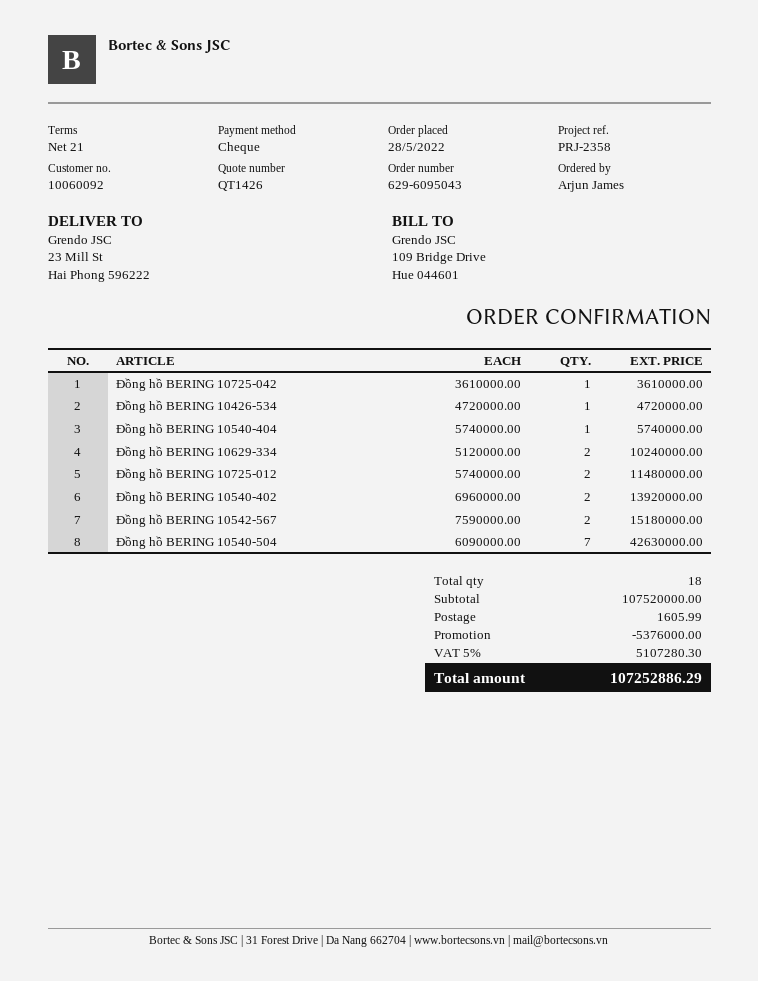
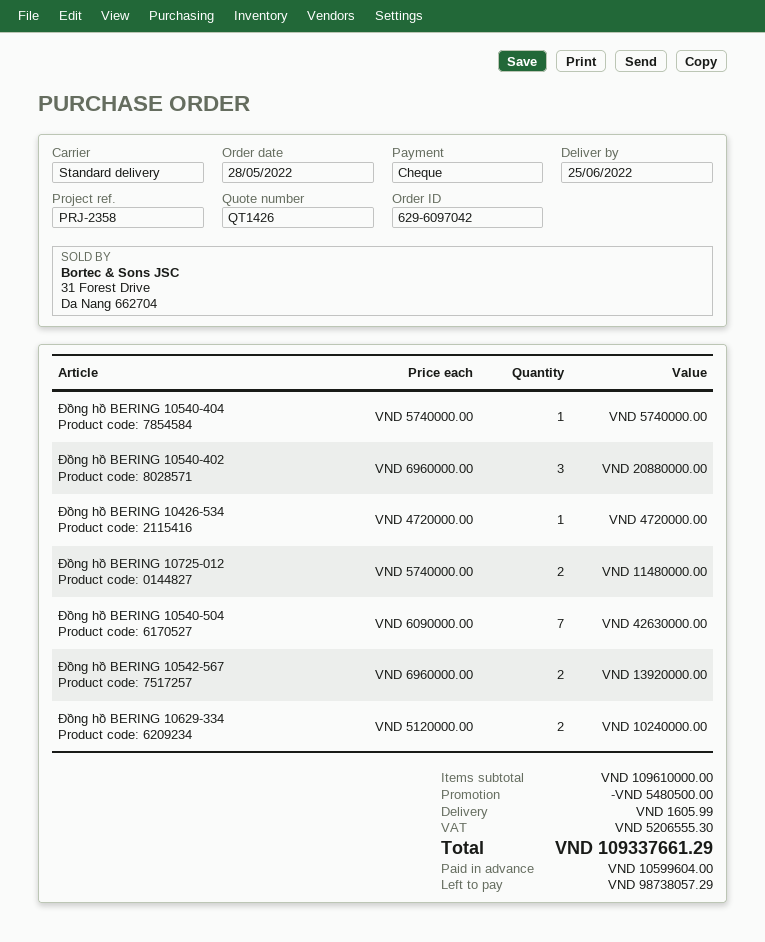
order number: 629-6095043 -> 629-6097042
Đồng hồ BERING 10725-042: 1 x 3610000.00 = 3610000.00 -> none
Đồng hồ BERING 10540-402: 2 x 6960000.00 = 13920000.00 -> 3 x 6960000.00 = 20880000.00
Đồng hồ BERING 10542-567: 2 x 7590000.00 = 15180000.00 -> 2 x 6960000.00 = 13920000.00
subtotal: 107520000.00 -> 109610000.00
discount: 5376000.00 -> 5480500.00
tax: 5107280.30 -> 5206555.30
total: 107252886.29 -> 109337661.29

